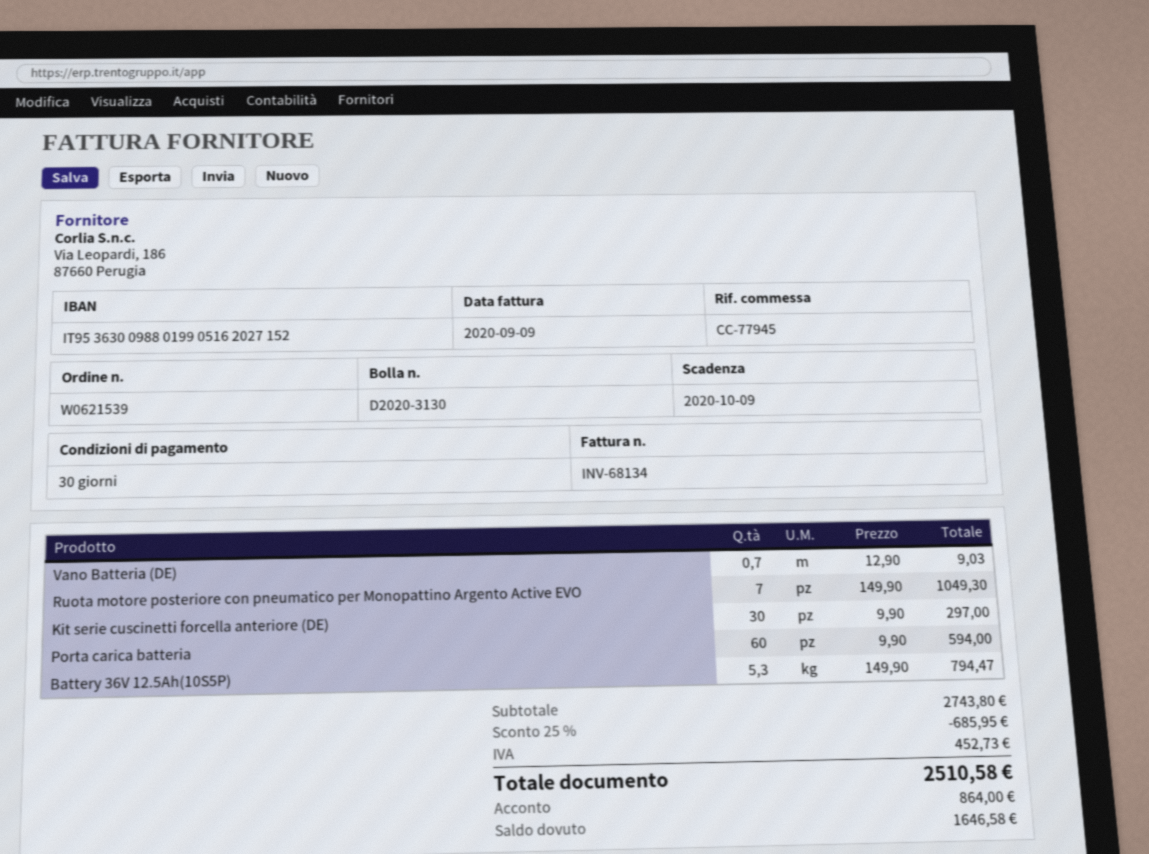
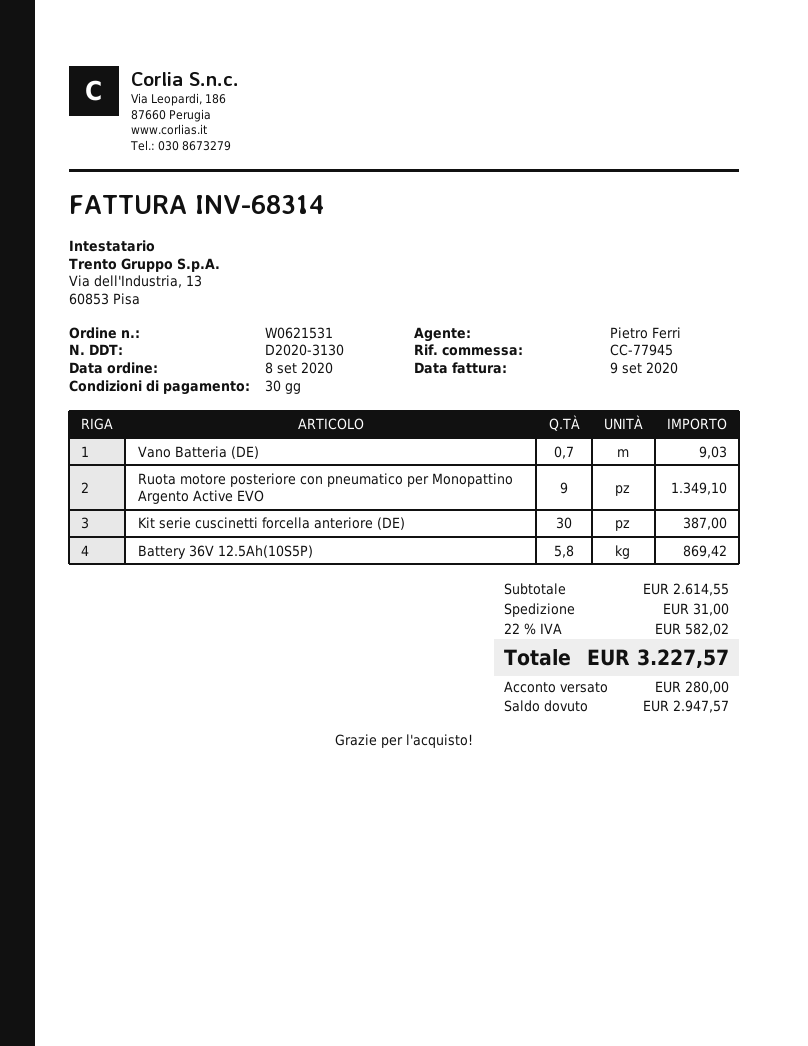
order number: W0621539 -> W0621531
invoice number: INV-68134 -> INV-68314
Ruota motore posteriore con pneumatico per Monopattino Argento Active EVO: 7 for 1049.30 -> 9 for 1349.10
Kit serie cuscinetti forcella anteriore (DE): 30 for 297.00 -> 30 for 387.00
Porta carica batteria: 60 for 594.00 -> none
Battery 36V 12.5Ah(10S5P): 5.3 for 794.47 -> 5.8 for 869.42
subtotal: 2743.80 -> 2614.55
discount: 25% = 685.95 -> none
shipping: none -> 31.00
tax: 452.73 -> 582.02
total: 2510.58 -> 3227.57
deposit: 864.00 -> 280.00
balance: 1646.58 -> 2947.57

